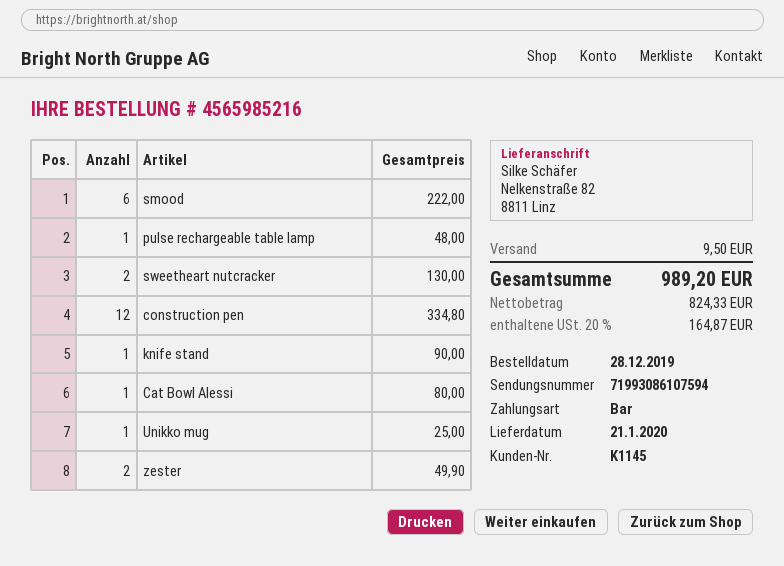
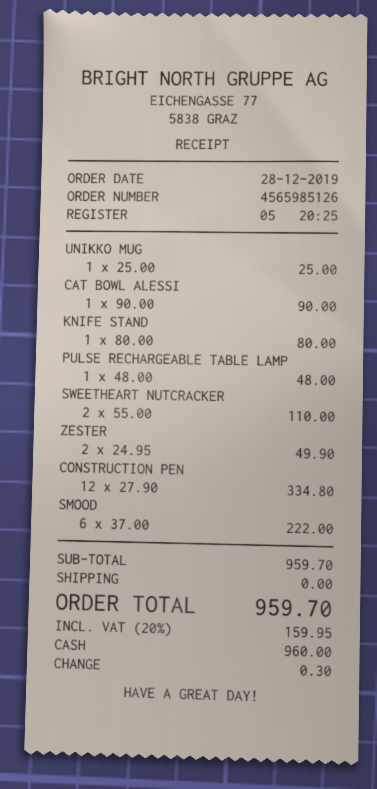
order number: 4565985216 -> 4565985126
sweetheart nutcracker: 2 for 130.00 -> 2 for 110.00
knife stand: 1 for 90.00 -> 1 for 80.00
Cat Bowl Alessi: 1 for 80.00 -> 1 for 90.00
shipping: 9.50 -> 0.00
tax: 20% = 164.87 -> 20% = 159.95
total: 989.20 -> 959.70

